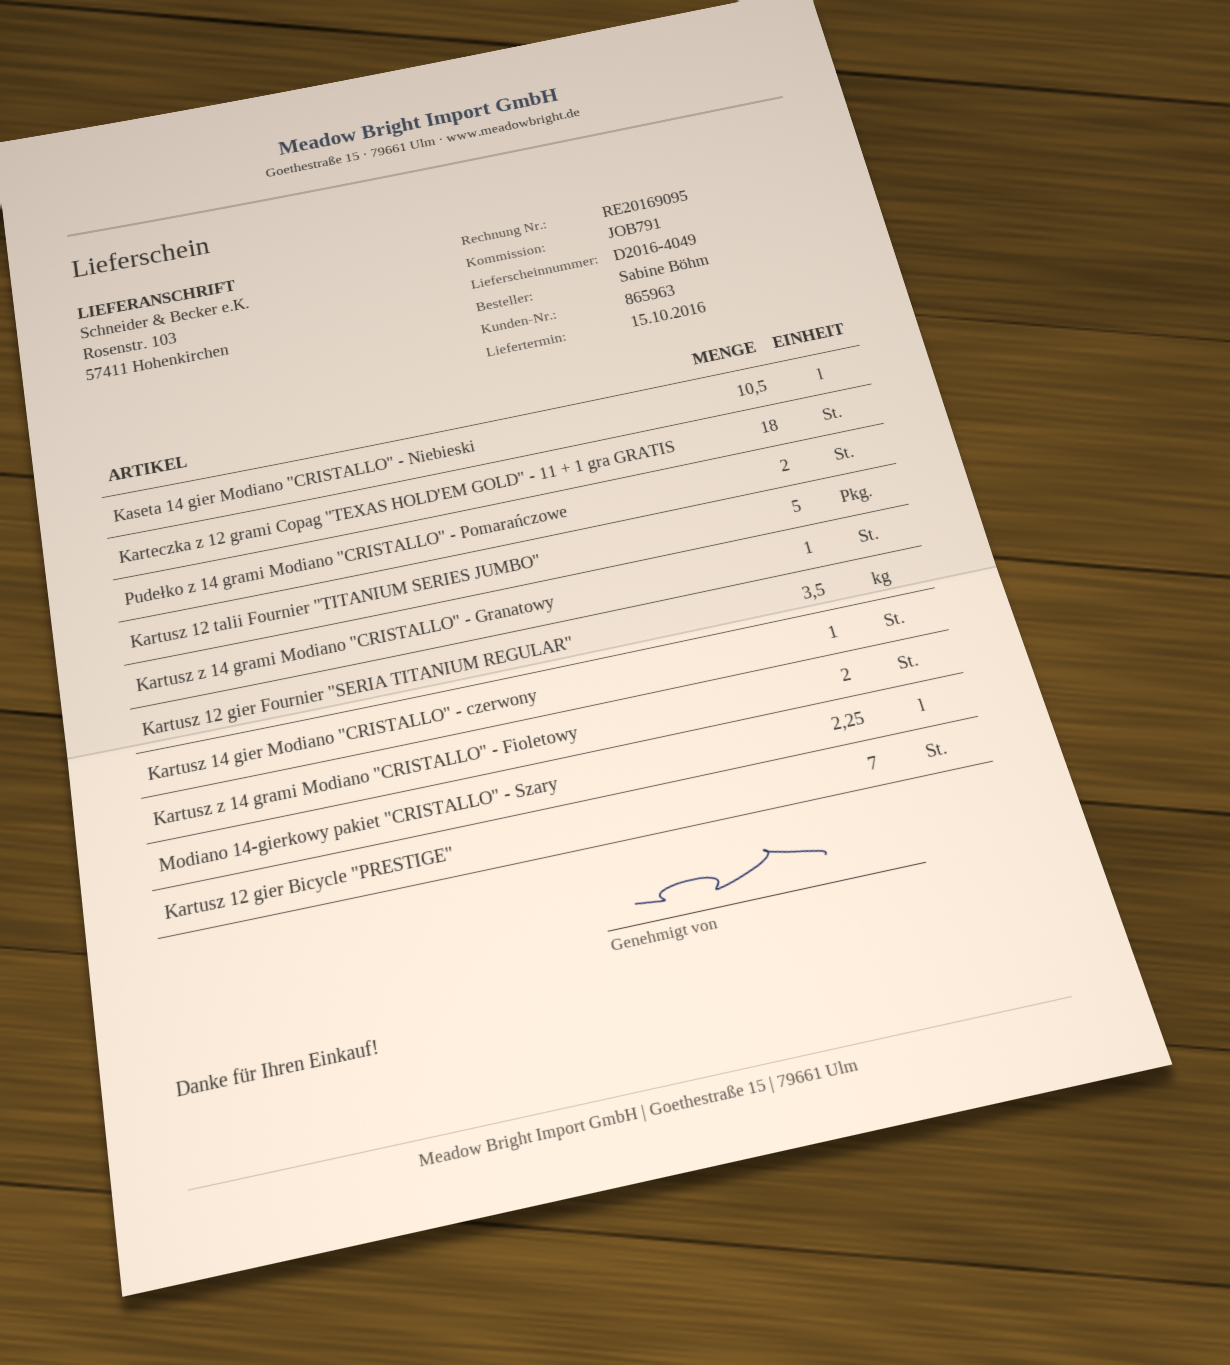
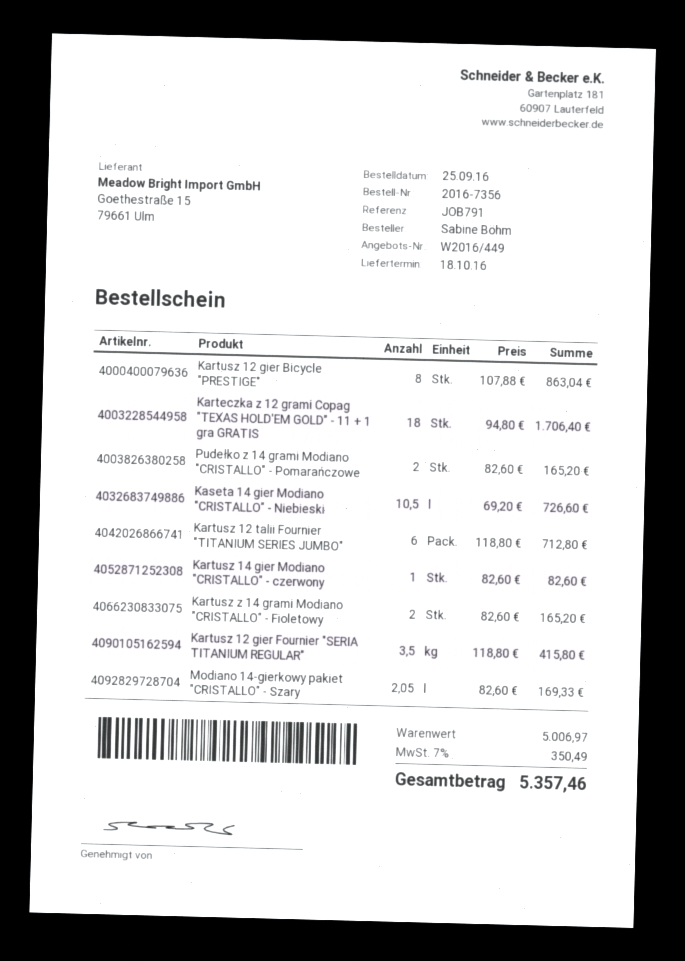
delivery date: 2016-10-15 -> 2016-10-18
Kartusz 12 talii Fournier "TITANIUM SERIES JUMBO": 5 -> 6
Kartusz z 14 grami Modiano "CRISTALLO" - Granatowy: 1 -> none
Modiano 14-gierkowy pakiet "CRISTALLO" - Szary: 2.25 -> 2.05
Kartusz 12 gier Bicycle "PRESTIGE": 7 -> 8

